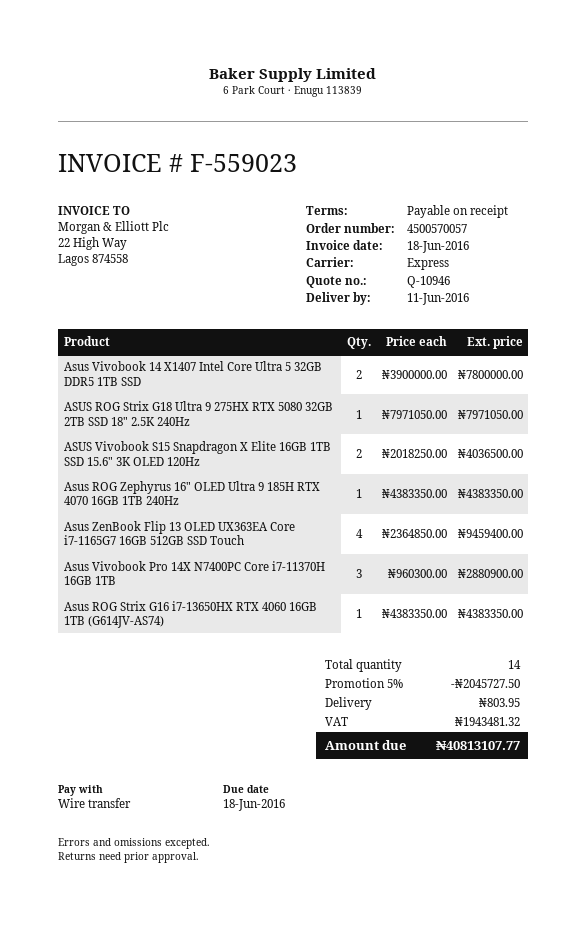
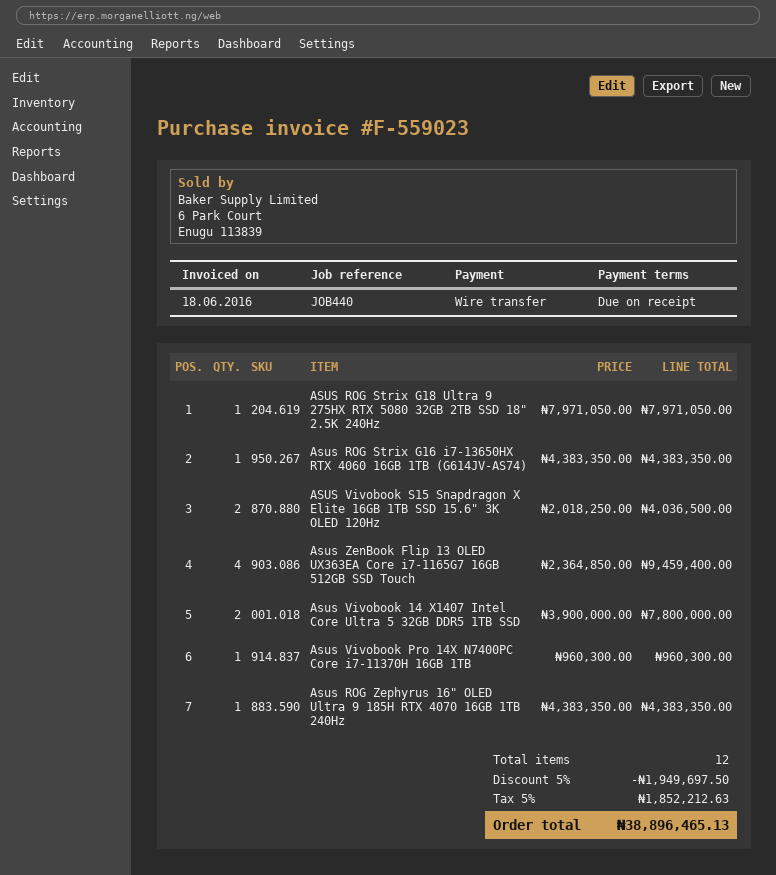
Asus Vivobook Pro 14X N7400PC Core i7-11370H 16GB 1TB: 3 x 960300.00 = 2880900.00 -> 1 x 960300.00 = 960300.00
total quantity: 14 -> 12
discount: 5% = 2045727.50 -> 5% = 1949697.50
shipping: 803.95 -> none
tax: 1943481.32 -> 1852212.63
total: 40813107.77 -> 38896465.13

